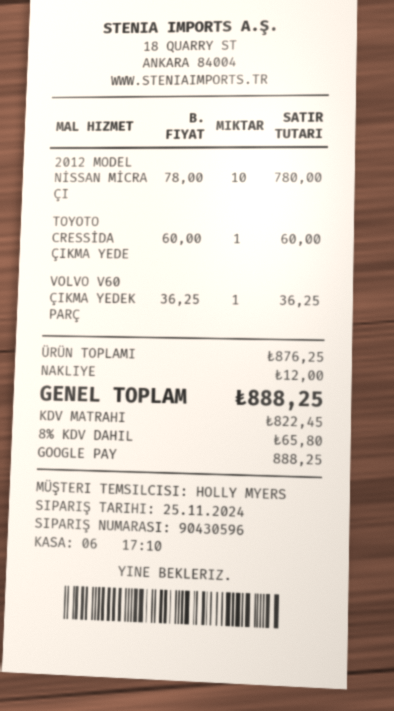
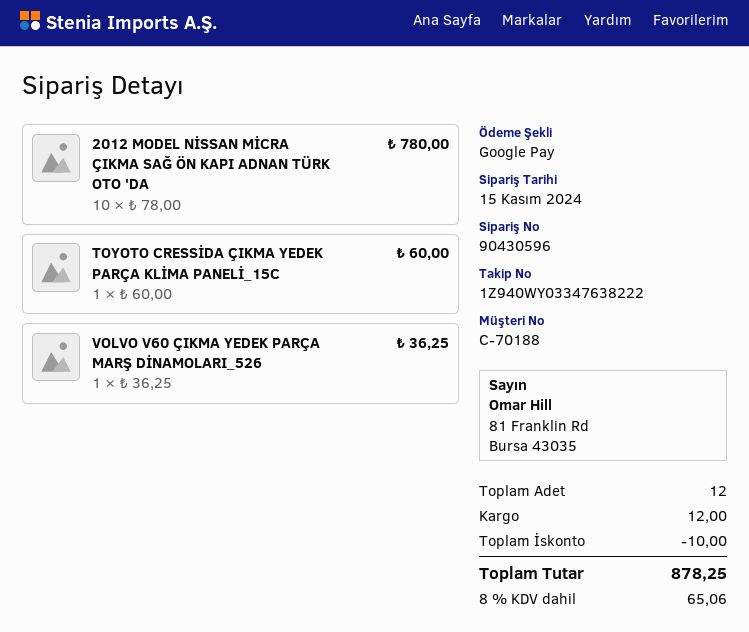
order date: 2024-11-25 -> 2024-11-15
discount: none -> 10.00
tax: 8% = 65.80 -> 8% = 65.06
total: 888.25 -> 878.25

